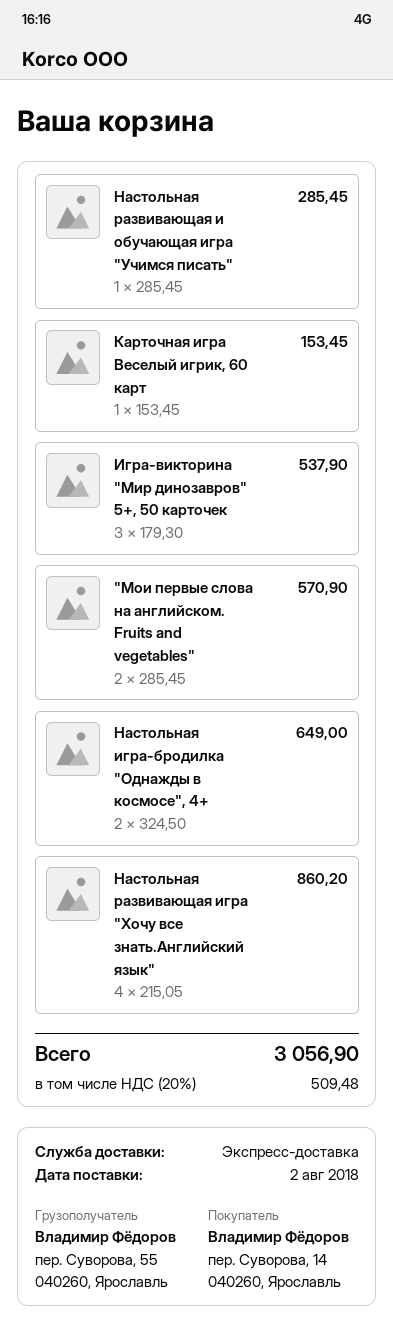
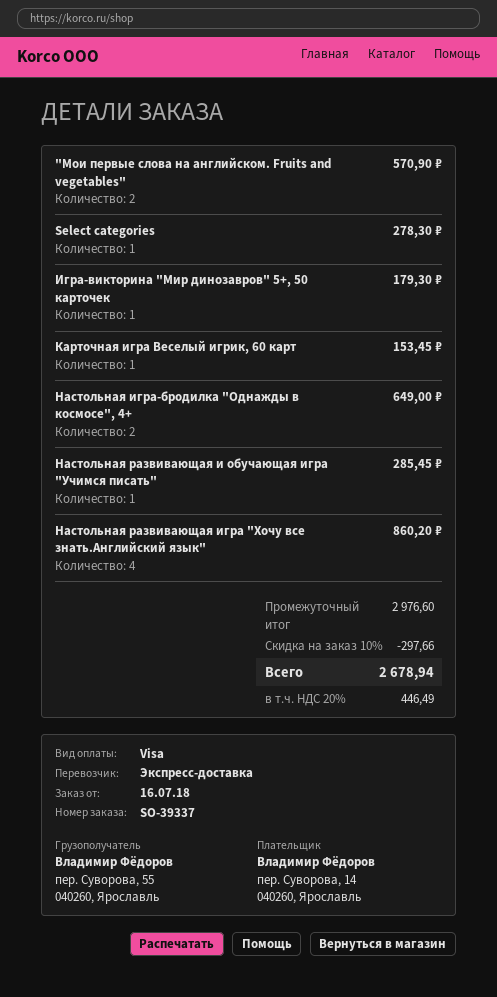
Игра-викторина "Мир динозавров" 5+, 50 карточек: 3 for 537.90 -> 1 for 179.30
Select categories: none -> 1 for 278.30
discount: none -> 10% = 297.66
tax: 20% = 509.48 -> 20% = 446.49
total: 3056.90 -> 2678.94

